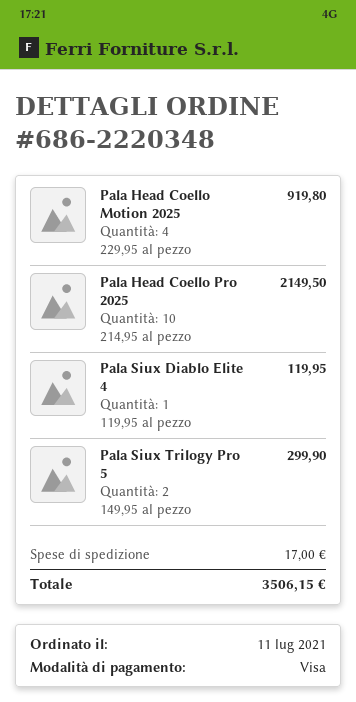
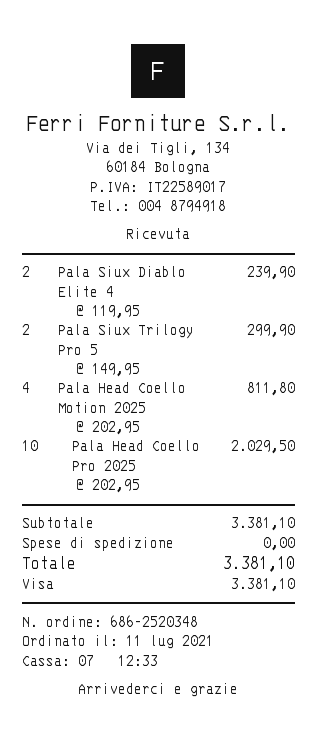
order number: 686-2220348 -> 686-2520348
Pala Head Coello Motion 2025: 4 x 229.95 = 919.80 -> 4 x 202.95 = 811.80
Pala Head Coello Pro 2025: 10 x 214.95 = 2149.50 -> 10 x 202.95 = 2029.50
Pala Siux Diablo Elite 4: 1 x 119.95 = 119.95 -> 2 x 119.95 = 239.90
shipping: 17.00 -> 0.00
total: 3506.15 -> 3381.10

